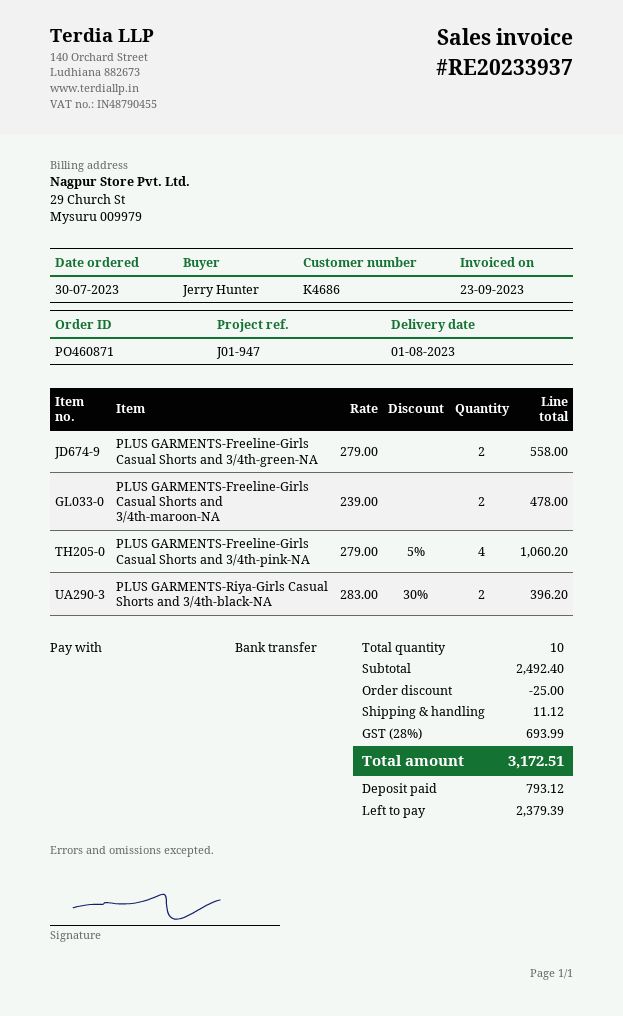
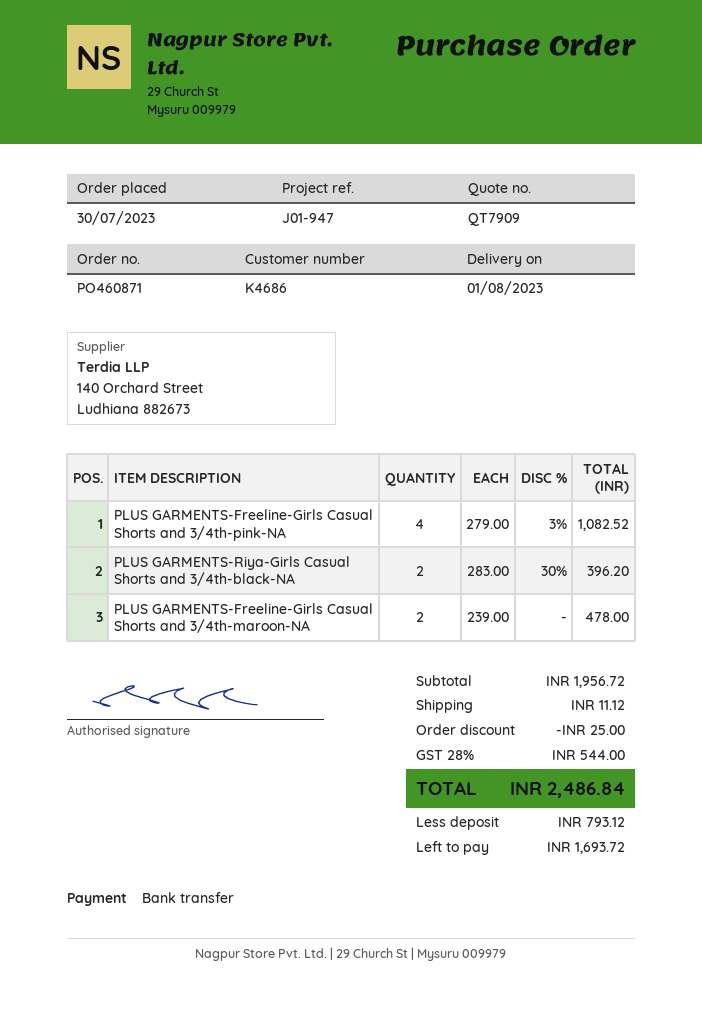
PLUS GARMENTS-Freeline-Girls Casual Shorts and 3/4th-green-NA: 2 x 279.00 = 558.00 -> none
PLUS GARMENTS-Freeline-Girls Casual Shorts and 3/4th-pink-NA: 4 x 279.00 - 5% = 1060.20 -> 4 x 279.00 - 3% = 1082.52
subtotal: 2492.40 -> 1956.72
tax: 28% = 693.99 -> 28% = 544.00
total: 3172.51 -> 2486.84
balance: 2379.39 -> 1693.72

